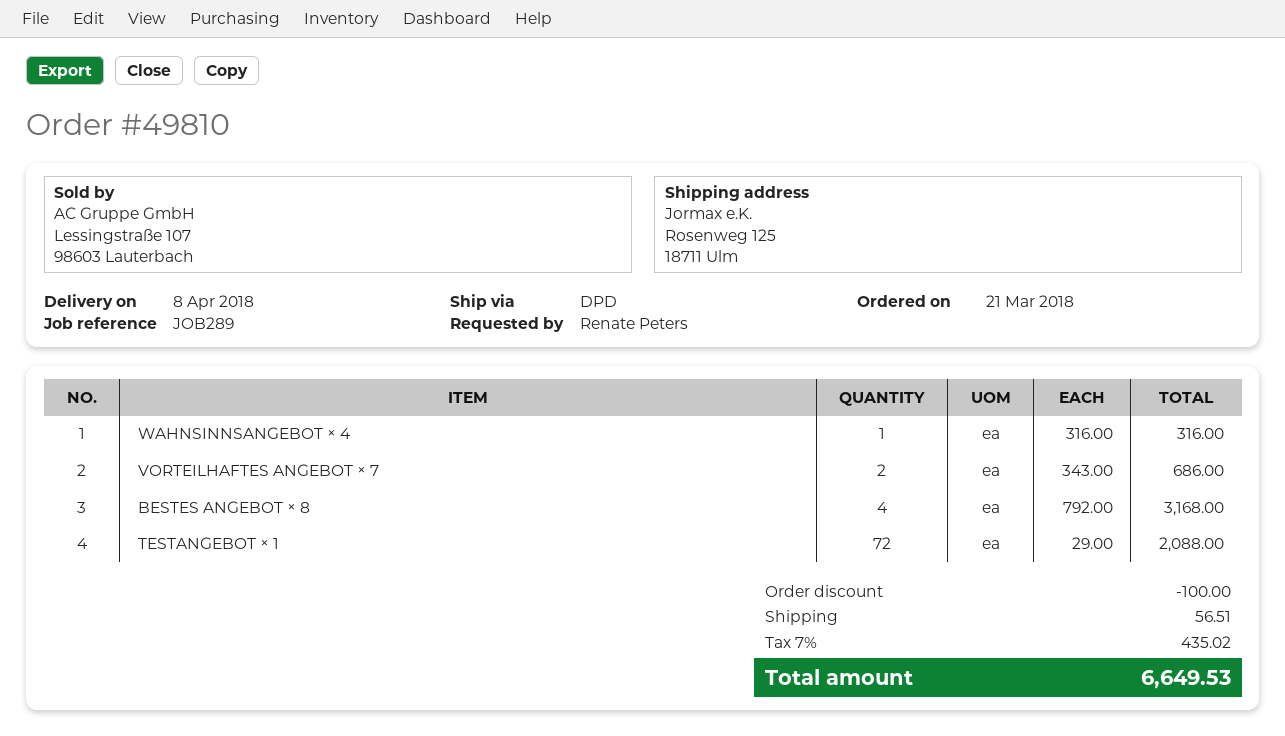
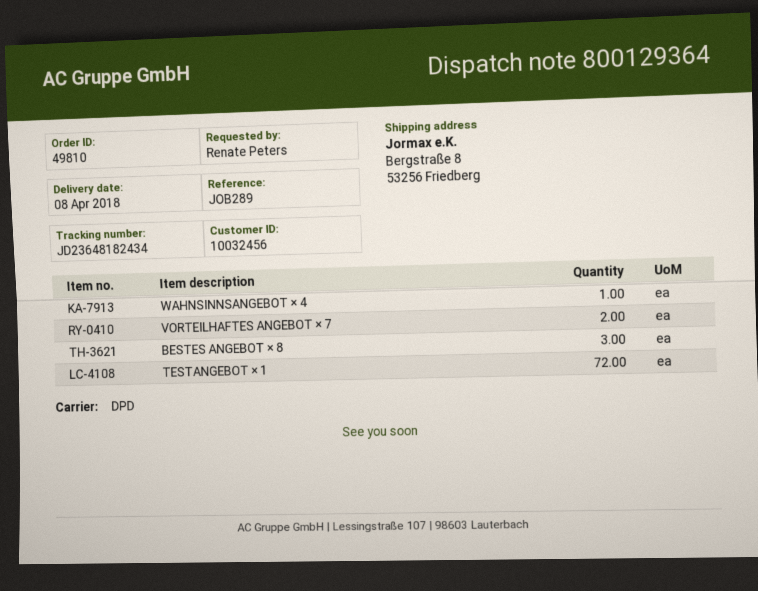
ship to: Rosenweg 125, 18711 Ulm -> Bergstraße 8, 53256 Friedberg
BESTES ANGEBOT × 8: 4 -> 3

